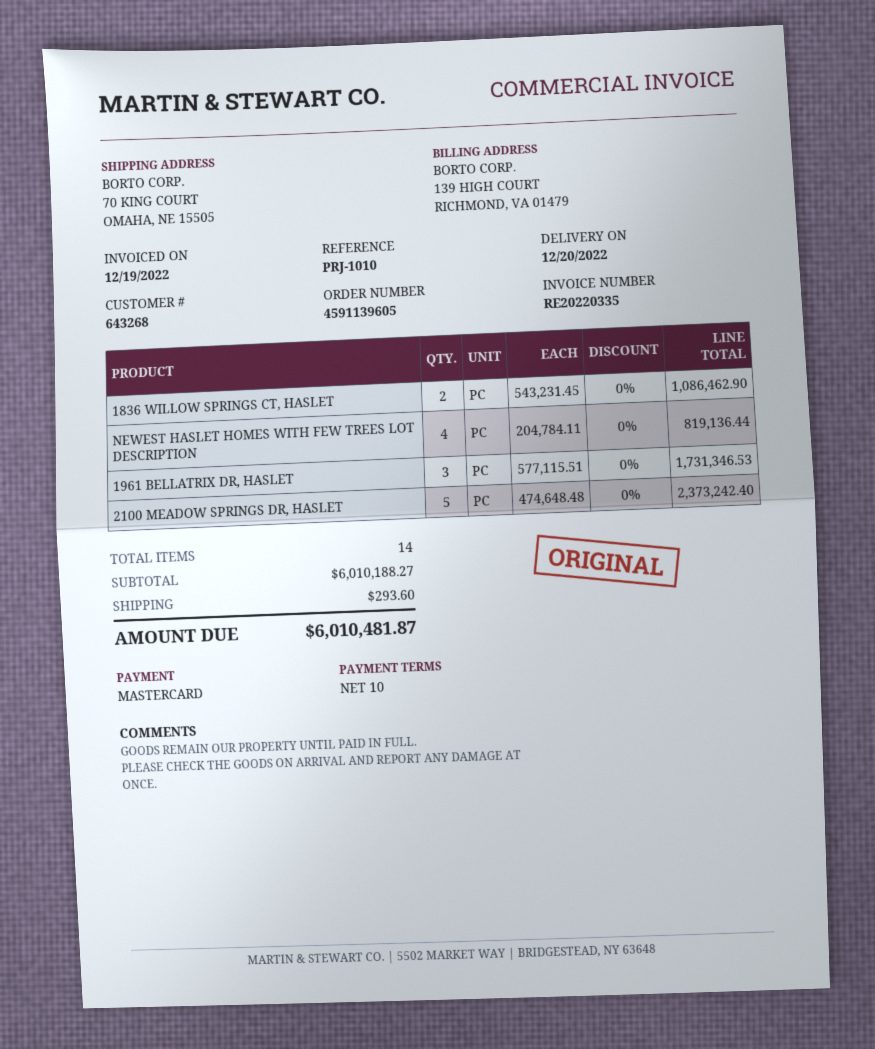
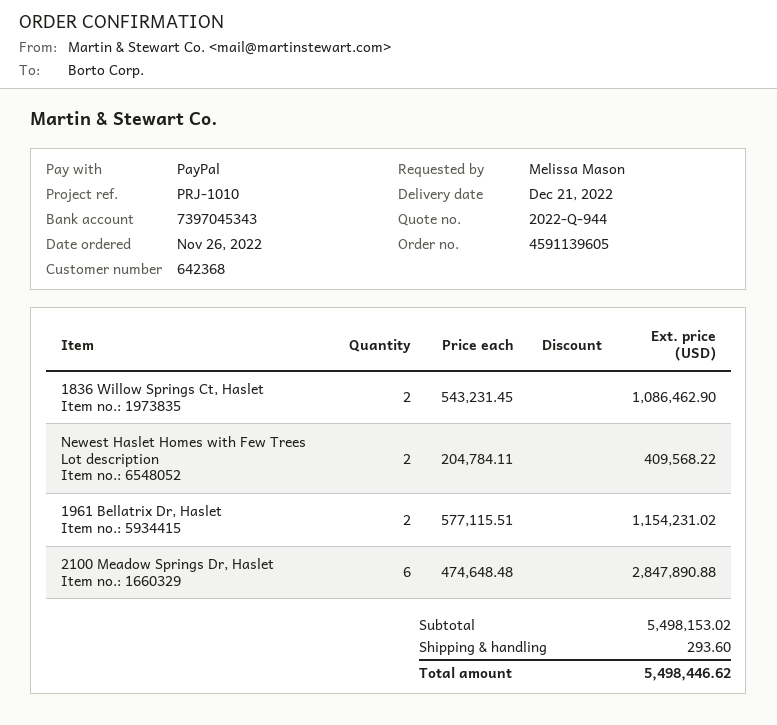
delivery date: 2022-12-20 -> 2022-12-21
customer number: 643268 -> 642368
payment method: Mastercard -> PayPal
NEWEST HASLET HOMES WITH FEW TREES LOT DESCRIPTION: 4 x 204784.11 = 819136.44 -> 2 x 204784.11 = 409568.22
1961 BELLATRIX DR, HASLET: 3 x 577115.51 = 1731346.53 -> 2 x 577115.51 = 1154231.02
2100 MEADOW SPRINGS DR, HASLET: 5 x 474648.48 = 2373242.40 -> 6 x 474648.48 = 2847890.88
subtotal: 6010188.27 -> 5498153.02
total: 6010481.87 -> 5498446.62

